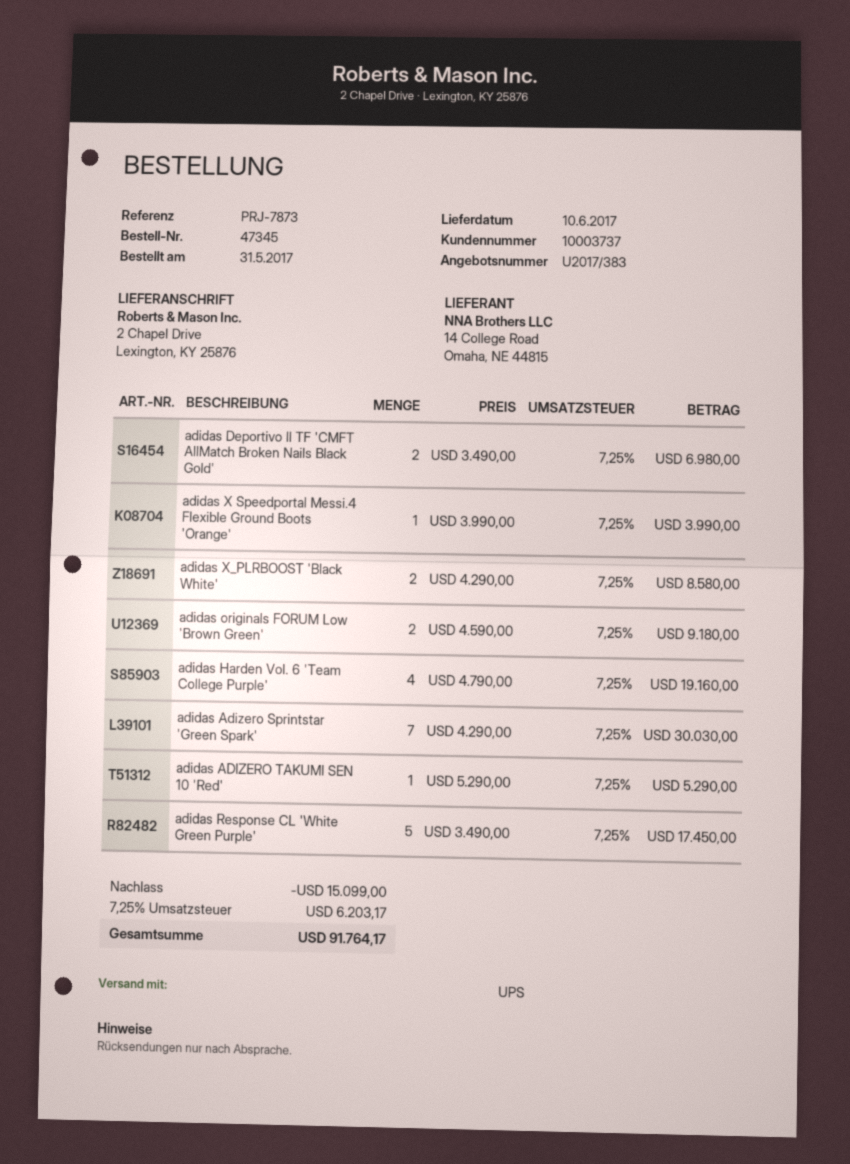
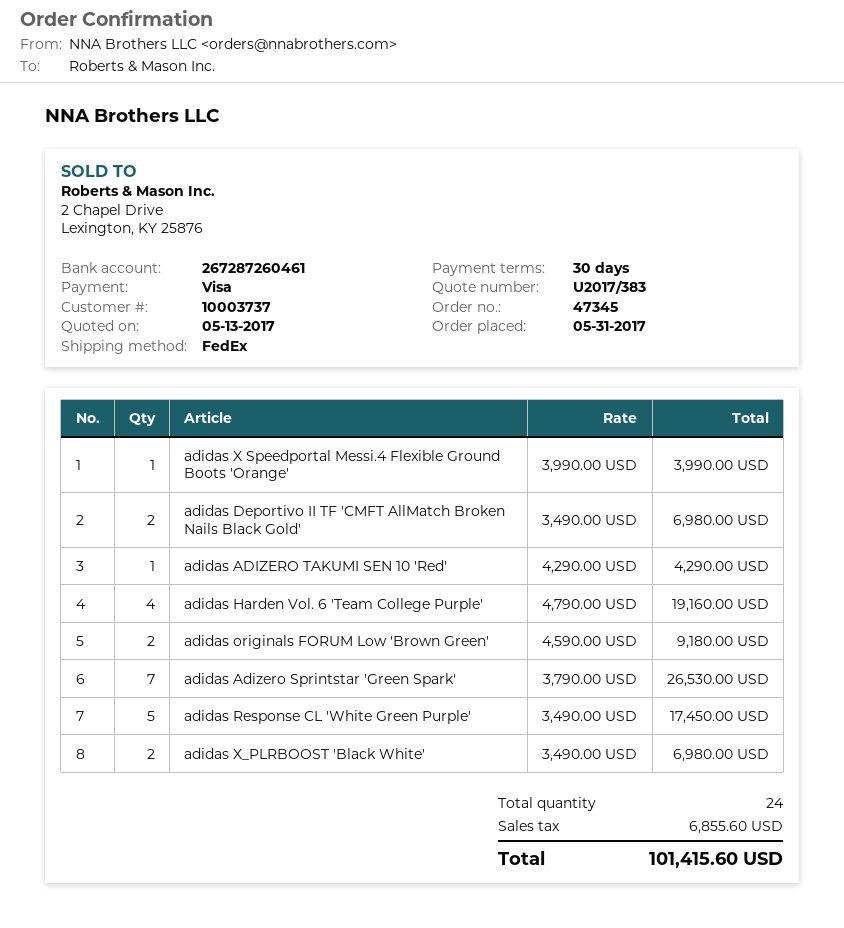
shipping method: UPS -> FedEx
adidas X_PLRBOOST 'Black White': 2 x 4290.00 = 8580.00 -> 2 x 3490.00 = 6980.00
adidas Adizero Sprintstar 'Green Spark': 7 x 4290.00 = 30030.00 -> 7 x 3790.00 = 26530.00
adidas ADIZERO TAKUMI SEN 10 'Red': 1 x 5290.00 = 5290.00 -> 1 x 4290.00 = 4290.00
discount: 15099.00 -> none
tax: 6203.17 -> 6855.60
total: 91764.17 -> 101415.60

